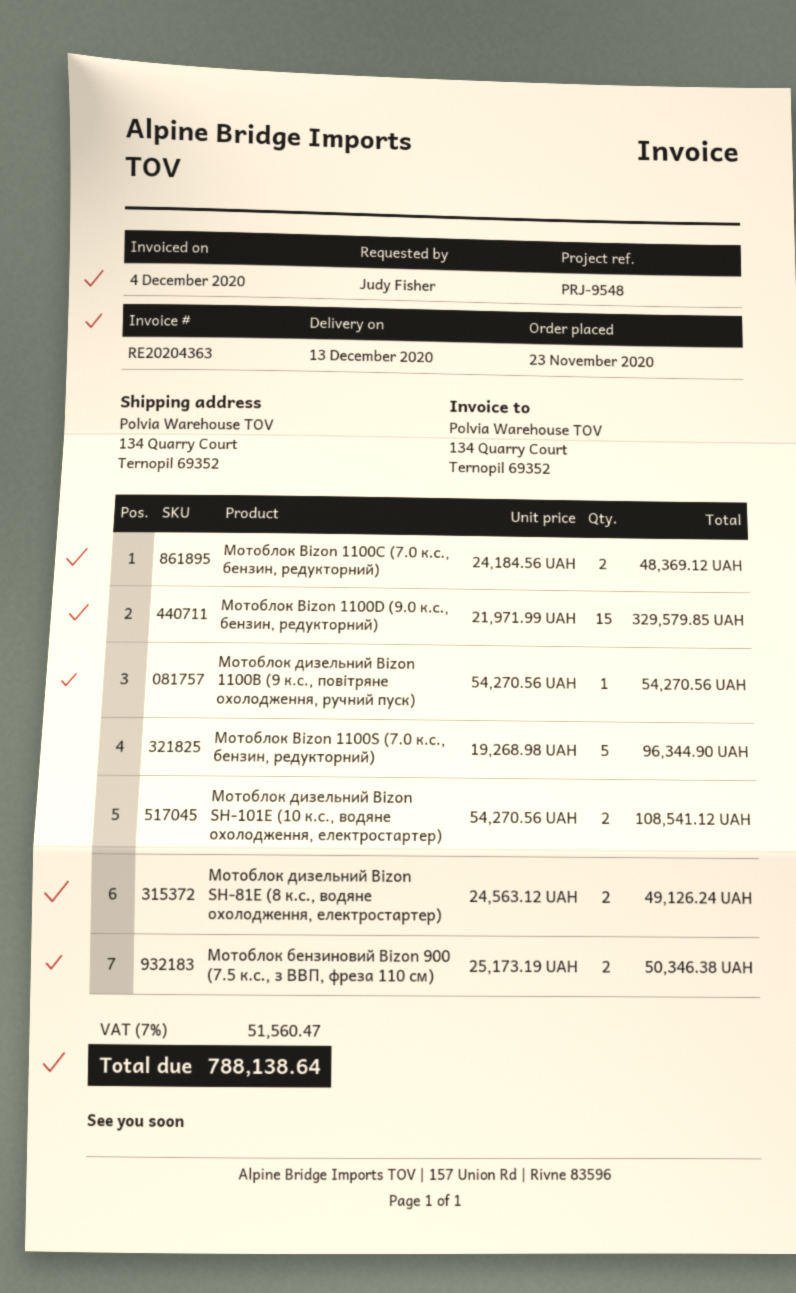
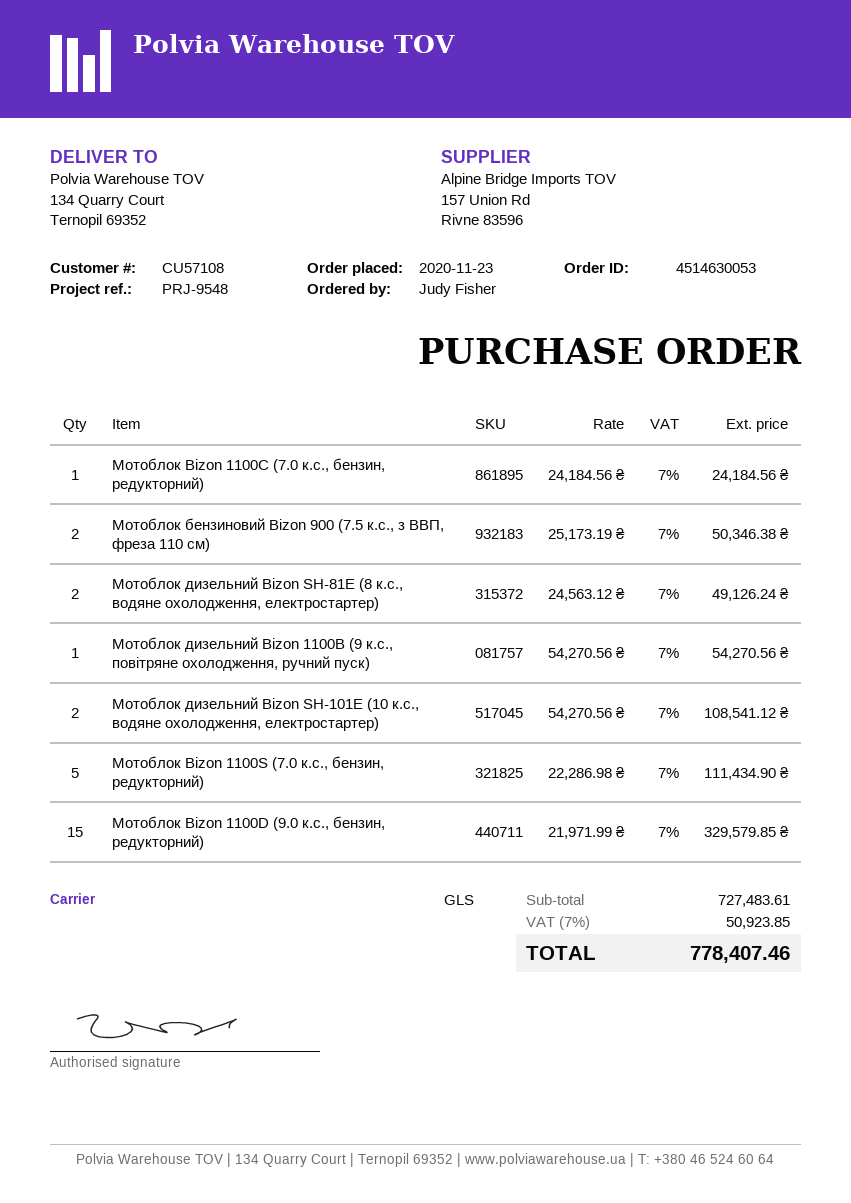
Мотоблок Bizon 1100C (7.0 к.с., бензин, редукторний): 2 x 24184.56 = 48369.12 -> 1 x 24184.56 = 24184.56
Мотоблок Bizon 1100S (7.0 к.с., бензин, редукторний): 5 x 19268.98 = 96344.90 -> 5 x 22286.98 = 111434.90
tax: 7% = 51560.47 -> 7% = 50923.85
total: 788138.64 -> 778407.46

